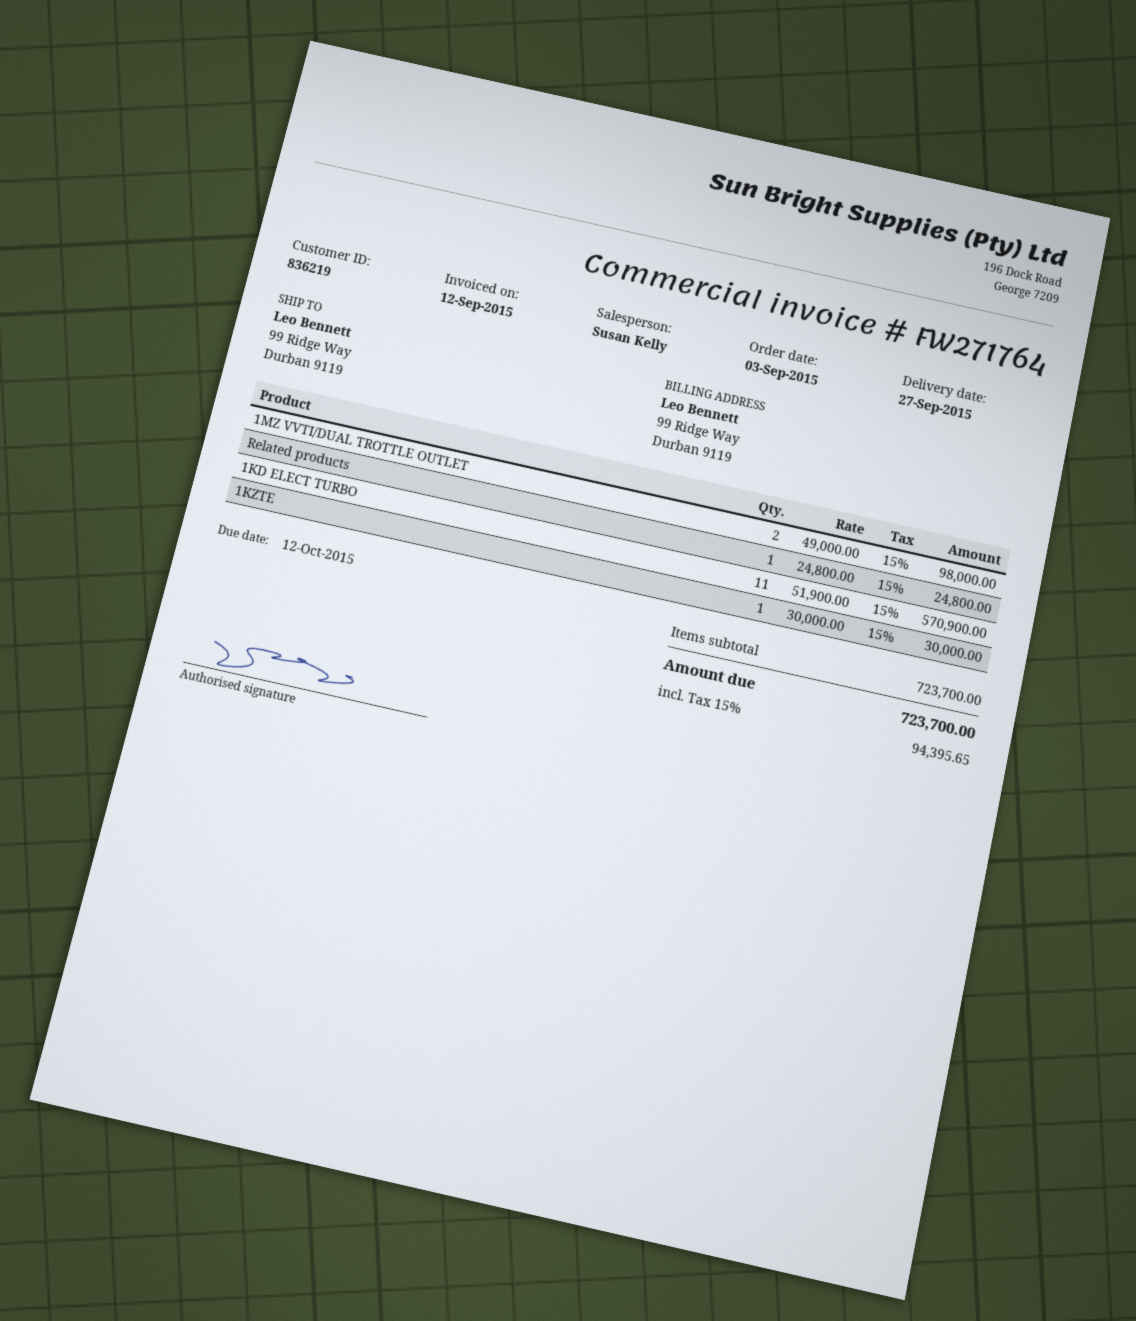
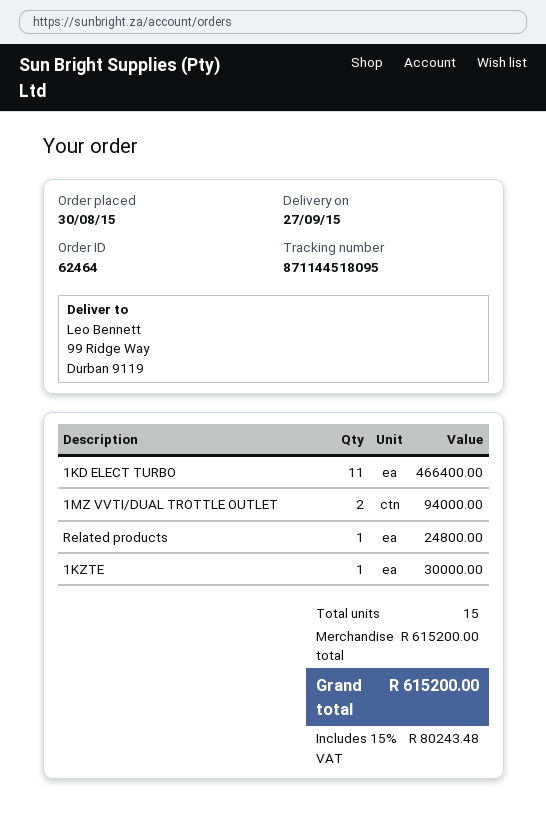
order date: 2015-09-03 -> 2015-08-30
1MZ VVTI/DUAL TROTTLE OUTLET: 2 for 98000.00 -> 2 for 94000.00
1KD ELECT TURBO: 11 for 570900.00 -> 11 for 466400.00
subtotal: 723700.00 -> 615200.00
tax: 15% = 94395.65 -> 15% = 80243.48
total: 723700.00 -> 615200.00

